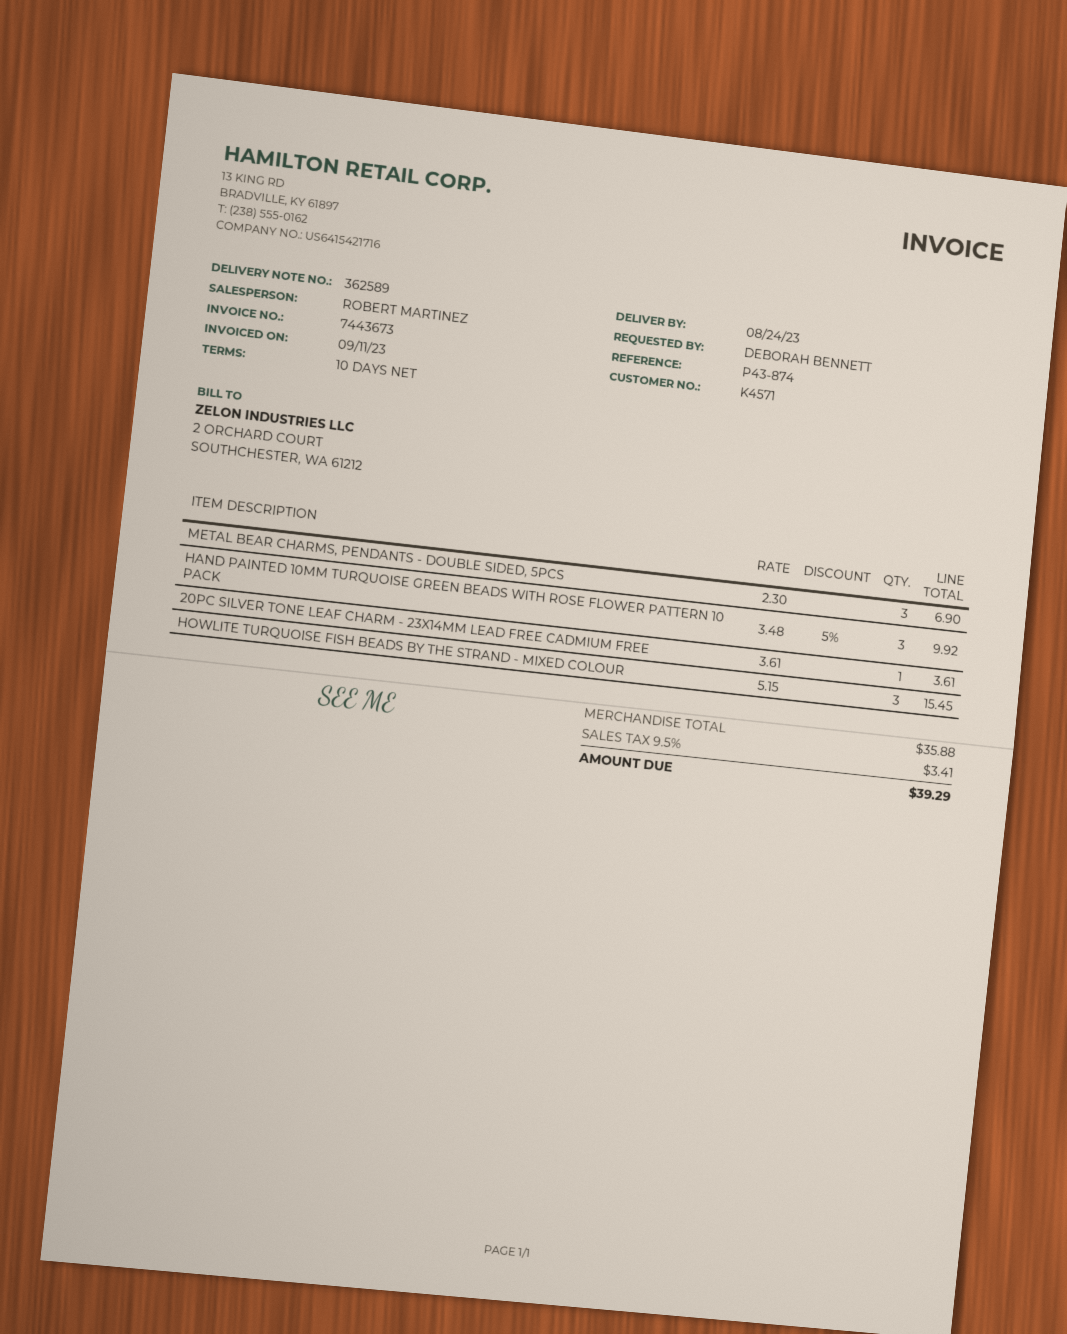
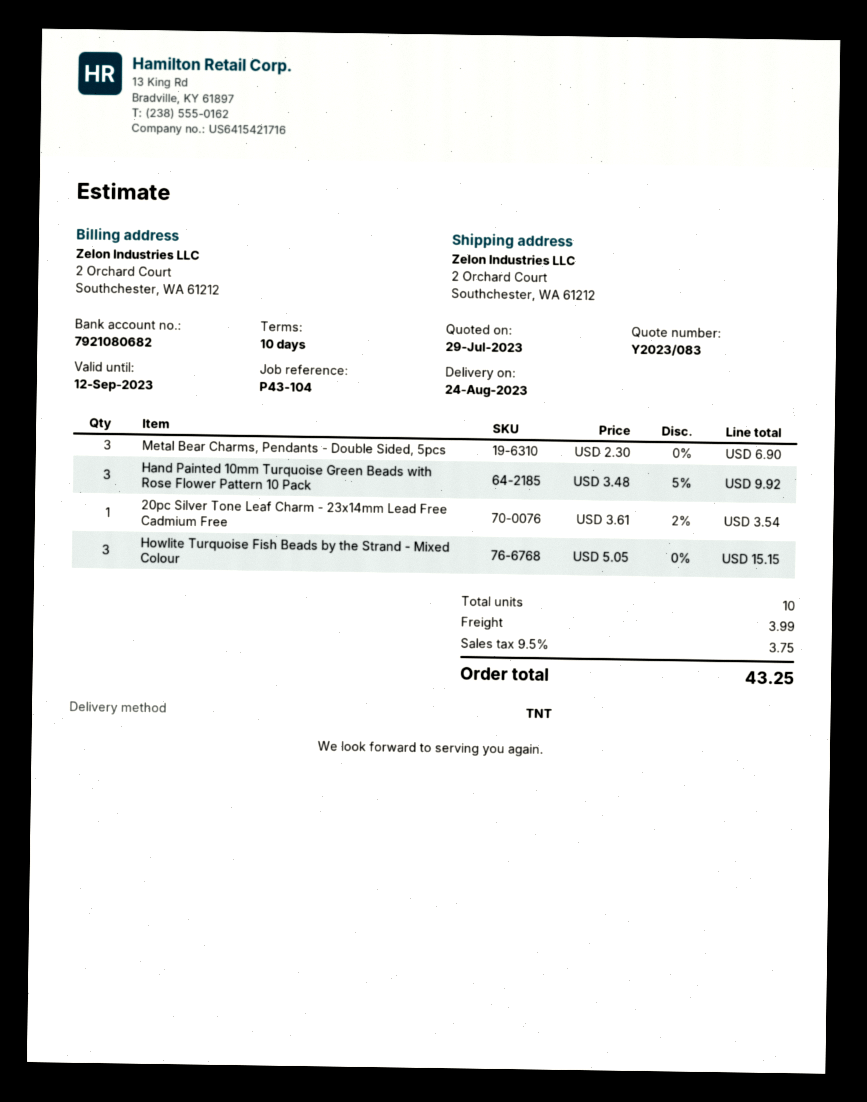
reference: P43-874 -> P43-104
20PC SILVER TONE LEAF CHARM - 23X14MM LEAD FREE CADMIUM FREE: 1 x 3.61 = 3.61 -> 1 x 3.61 - 2% = 3.54
HOWLITE TURQUOISE FISH BEADS BY THE STRAND - MIXED COLOUR: 3 x 5.15 = 15.45 -> 3 x 5.05 = 15.15
shipping: none -> 3.99
tax: 9.5% = 3.41 -> 9.5% = 3.75
total: 39.29 -> 43.25

